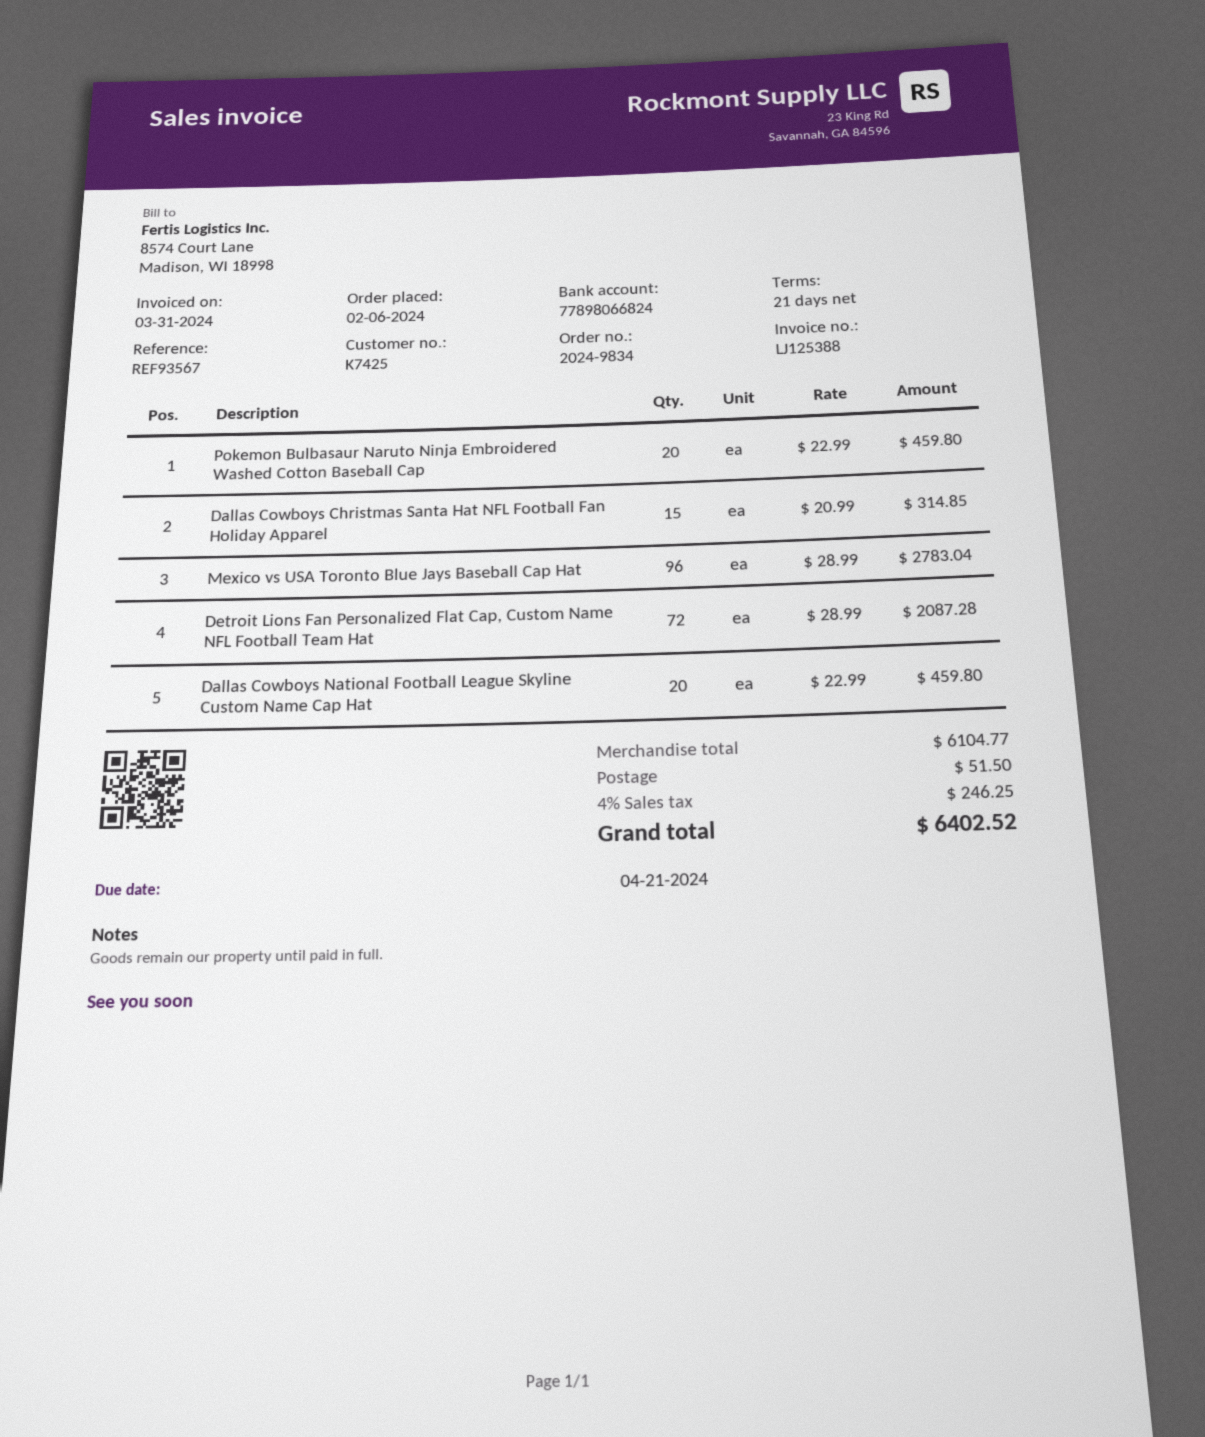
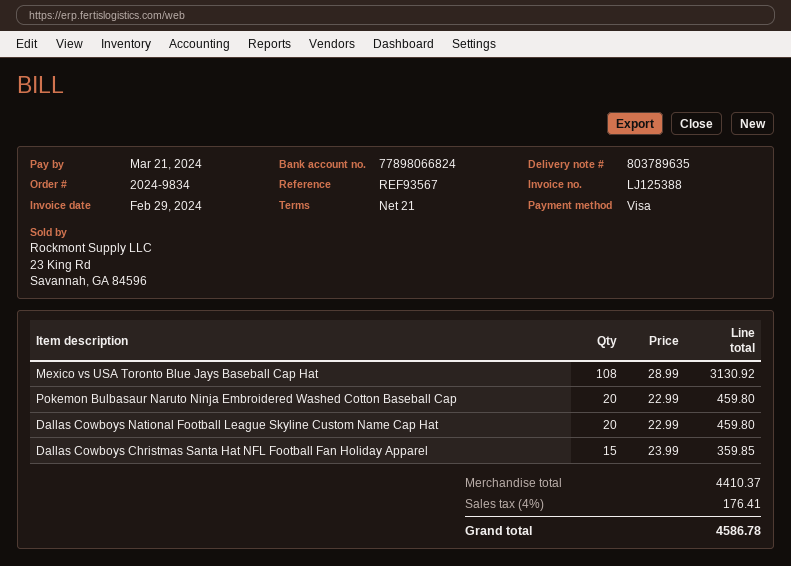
invoice date: 2024-03-31 -> 2024-02-29
due date: 2024-04-21 -> 2024-03-21
Dallas Cowboys Christmas Santa Hat NFL Football Fan Holiday Apparel: 15 x 20.99 = 314.85 -> 15 x 23.99 = 359.85
Mexico vs USA Toronto Blue Jays Baseball Cap Hat: 96 x 28.99 = 2783.04 -> 108 x 28.99 = 3130.92
Detroit Lions Fan Personalized Flat Cap, Custom Name NFL Football Team Hat: 72 x 28.99 = 2087.28 -> none
subtotal: 6104.77 -> 4410.37
shipping: 51.50 -> none
tax: 4% = 246.25 -> 4% = 176.41
total: 6402.52 -> 4586.78

